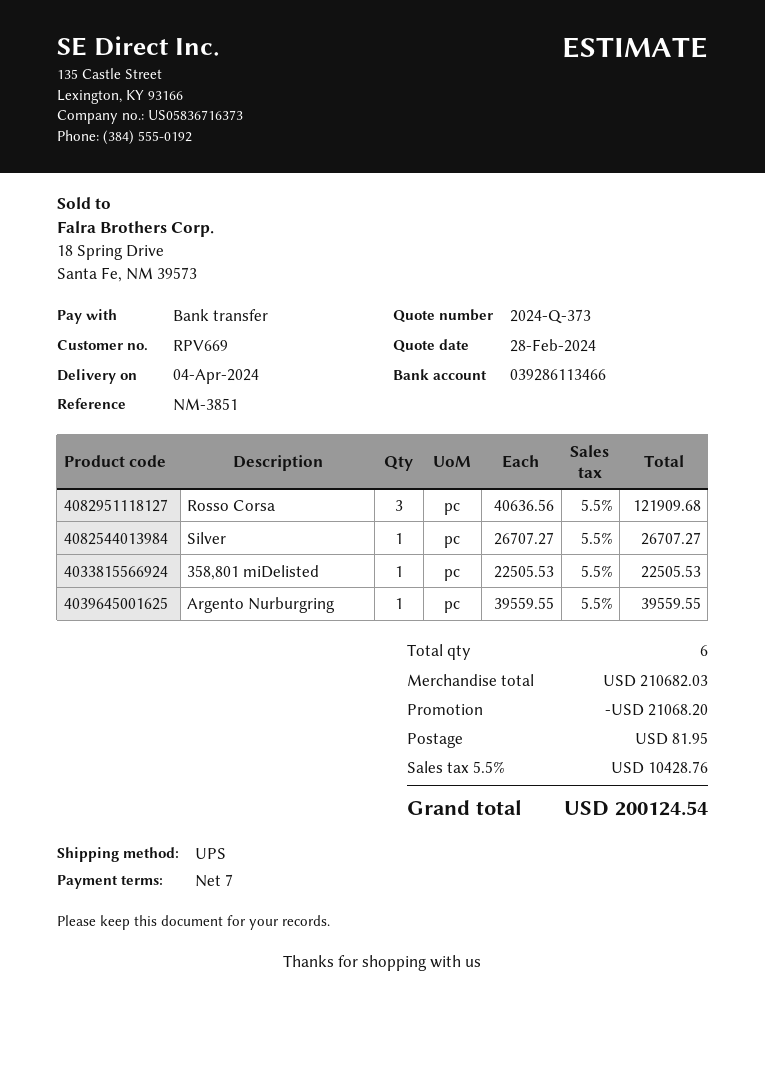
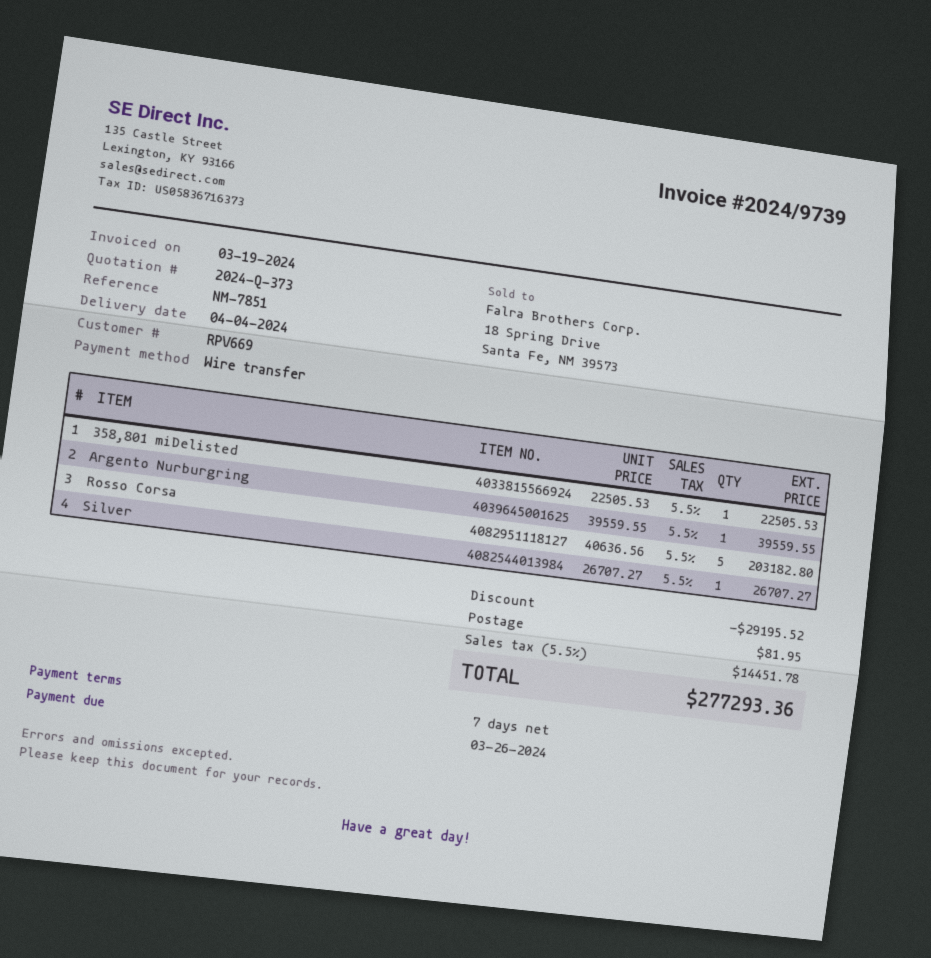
reference: NM-3851 -> NM-7851
Rosso Corsa: 3 x 40636.56 = 121909.68 -> 5 x 40636.56 = 203182.80
discount: 21068.20 -> 29195.52
tax: 5.5% = 10428.76 -> 5.5% = 14451.78
total: 200124.54 -> 277293.36

